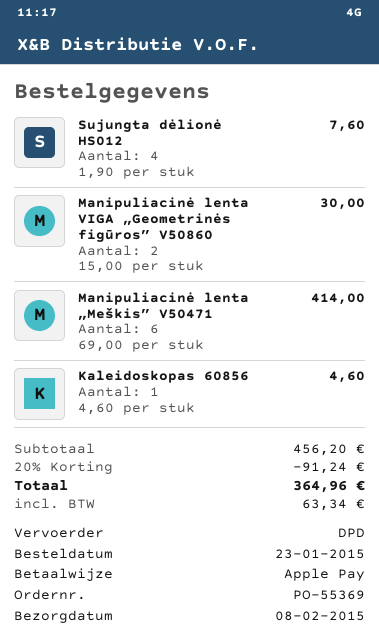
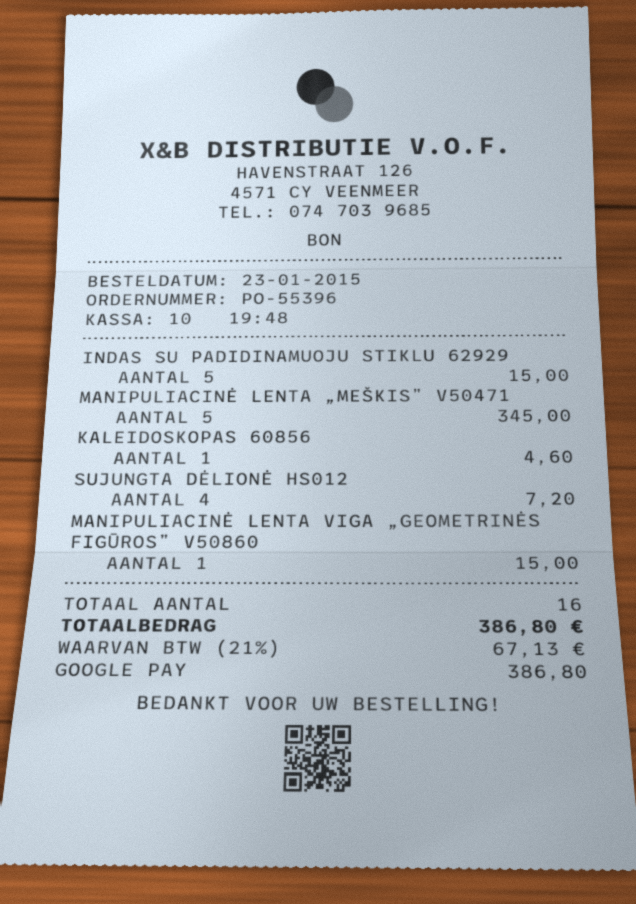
order number: PO-55369 -> PO-55396
payment method: Apple Pay -> Google Pay
Sujungta dėlionė HS012: 4 for 7.60 -> 4 for 7.20
Manipuliacinė lenta VIGA „Geometrinės figūros” V50860: 2 for 30.00 -> 1 for 15.00
Manipuliacinė lenta „Meškis” V50471: 6 for 414.00 -> 5 for 345.00
INDAS SU PADIDINAMUOJU STIKLU 62929: none -> 5 for 15.00
discount: 20% = 91.24 -> none
tax: 63.34 -> 67.13
total: 364.96 -> 386.80

